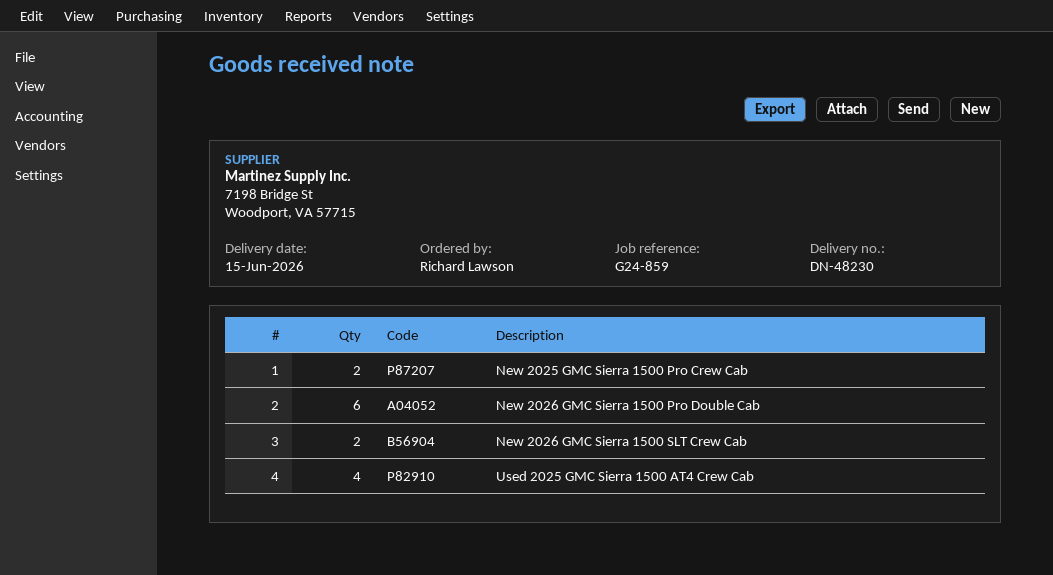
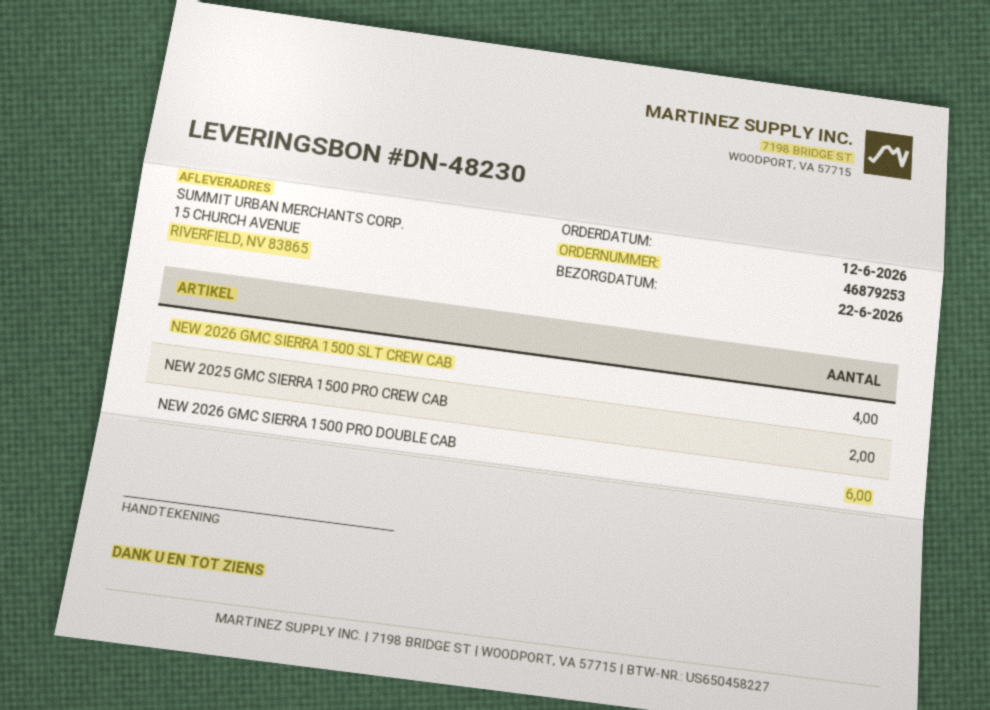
delivery date: 2026-06-15 -> 2026-06-22
New 2026 GMC Sierra 1500 SLT Crew Cab: 2 -> 4
Used 2025 GMC Sierra 1500 AT4 Crew Cab: 4 -> none

